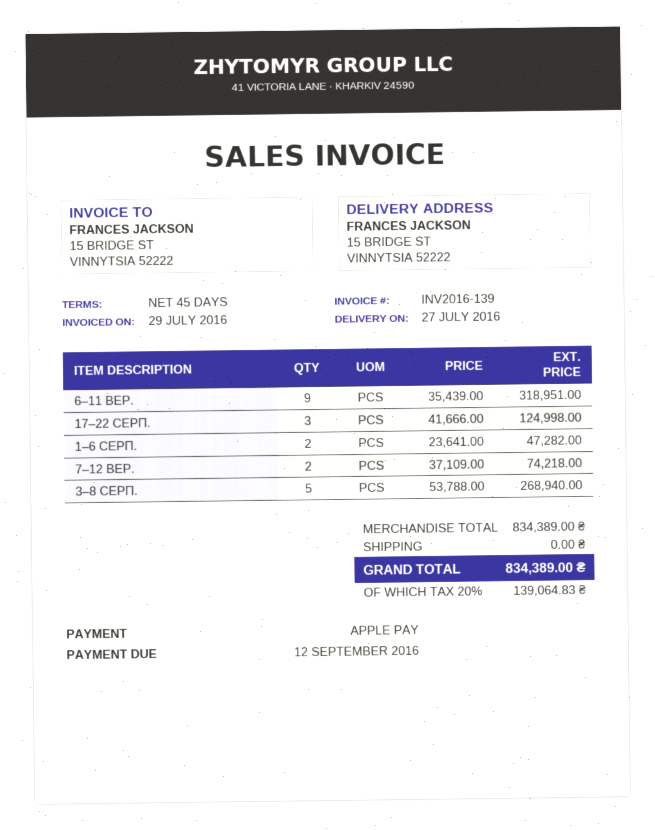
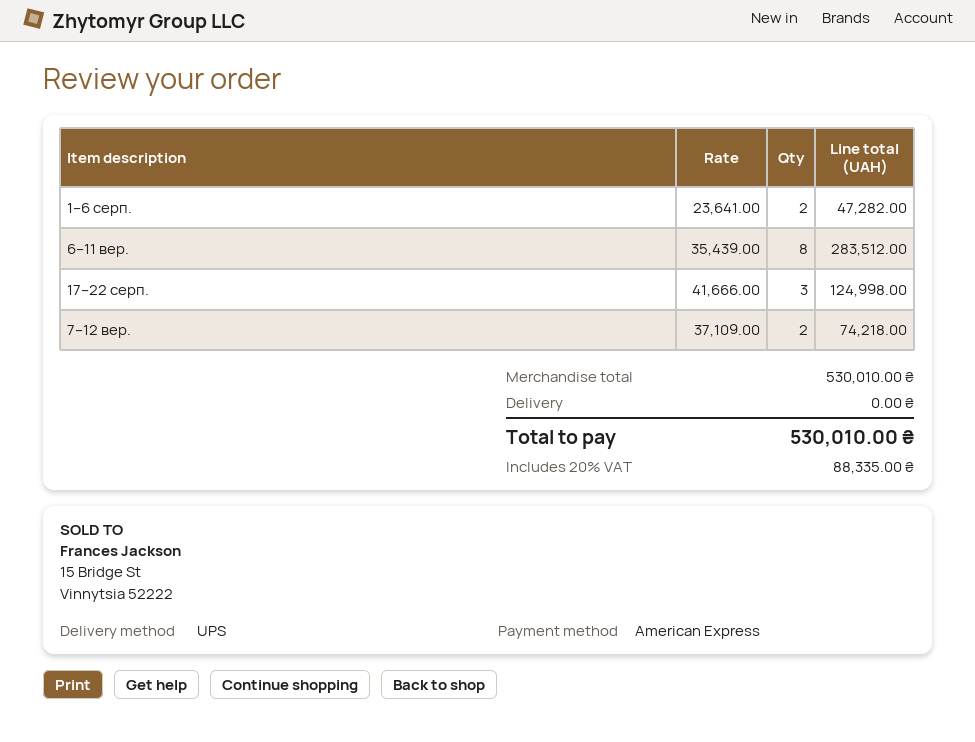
payment method: Apple Pay -> American Express
6–11 ВЕР.: 9 x 35439.00 = 318951.00 -> 8 x 35439.00 = 283512.00
3–8 СЕРП.: 5 x 53788.00 = 268940.00 -> none
subtotal: 834389.00 -> 530010.00
tax: 20% = 139064.83 -> 20% = 88335.00
total: 834389.00 -> 530010.00

